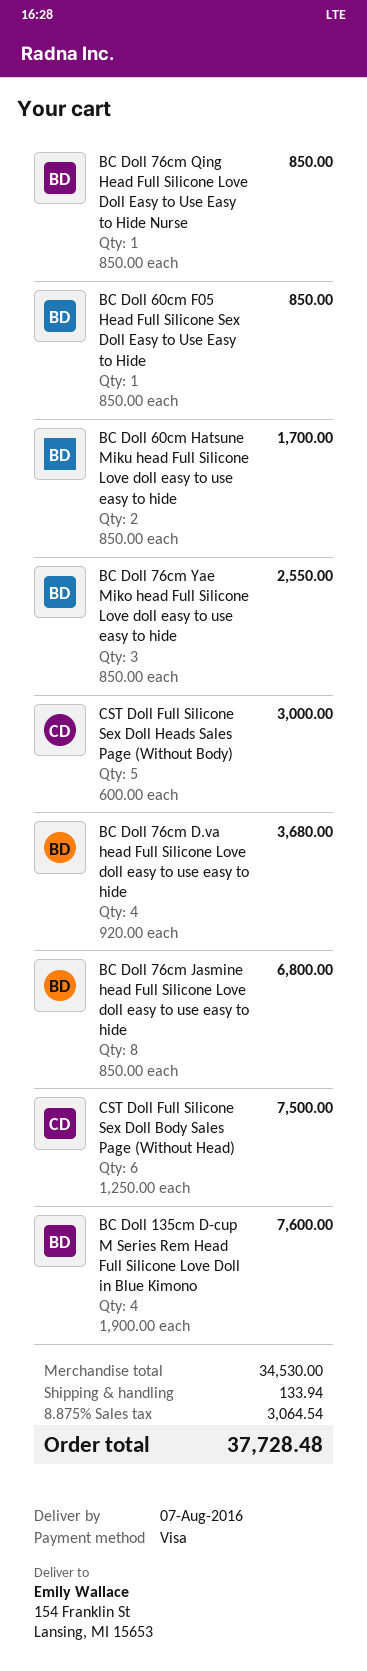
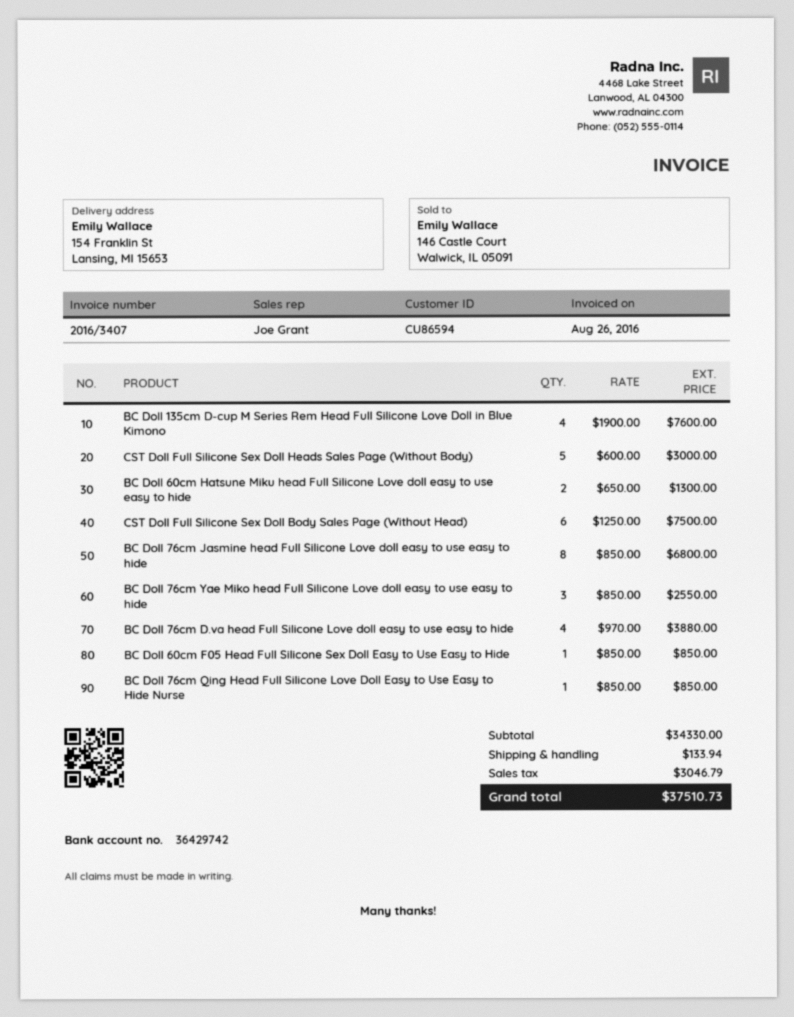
BC Doll 60cm Hatsune Miku head Full Silicone Love doll easy to use easy to hide: 2 x 850.00 = 1700.00 -> 2 x 650.00 = 1300.00
BC Doll 76cm D.va head Full Silicone Love doll easy to use easy to hide: 4 x 920.00 = 3680.00 -> 4 x 970.00 = 3880.00
subtotal: 34530.00 -> 34330.00
tax: 3064.54 -> 3046.79
total: 37728.48 -> 37510.73

